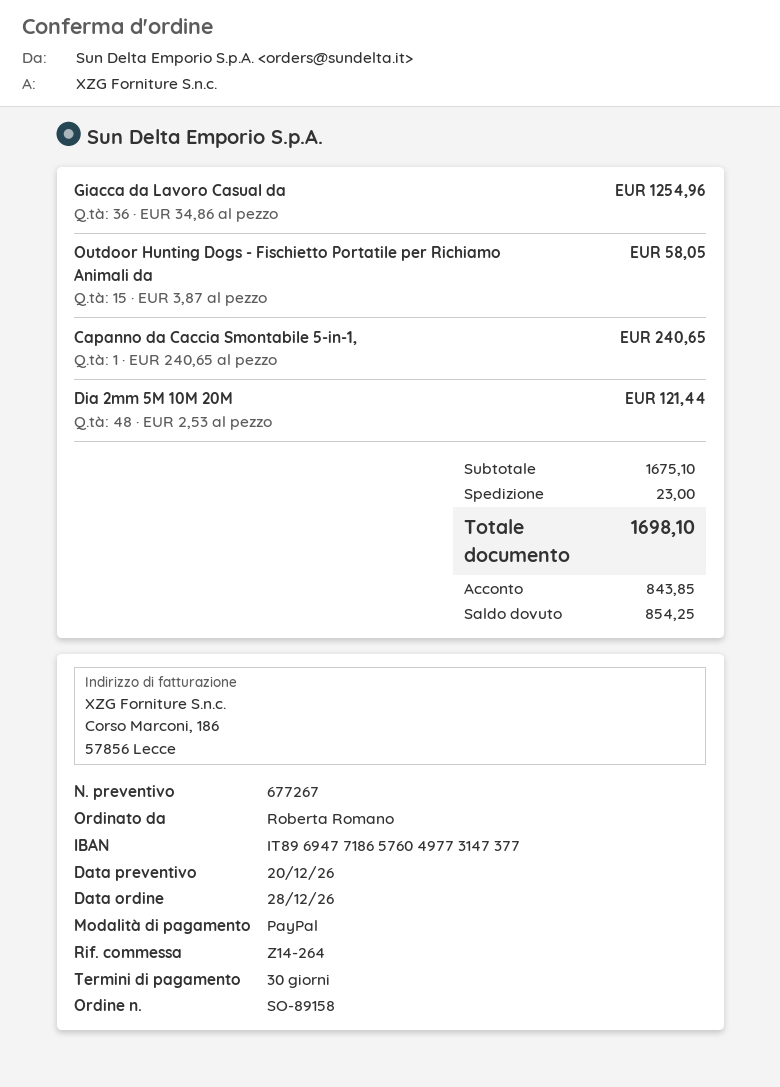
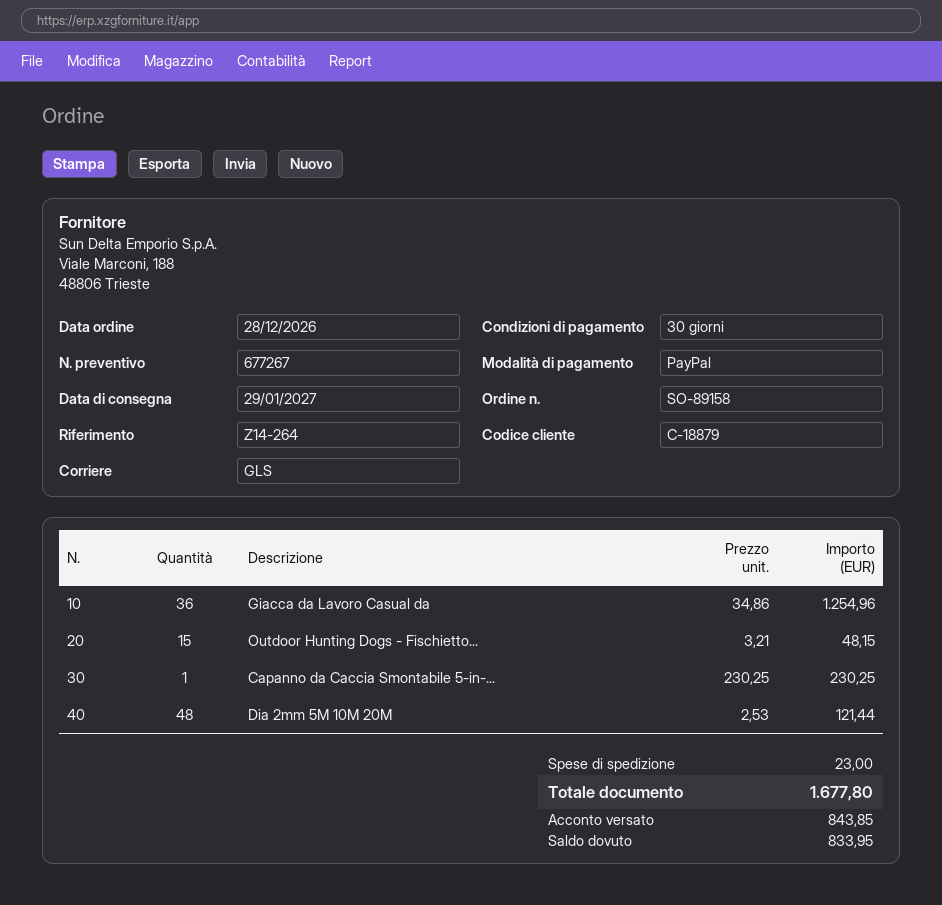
Outdoor Hunting Dogs - Fischietto Portatile per Richiamo Animali da: 15 x 3.87 = 58.05 -> 15 x 3.21 = 48.15
Capanno da Caccia Smontabile 5-in-1,: 1 x 240.65 = 240.65 -> 1 x 230.25 = 230.25
total: 1698.10 -> 1677.80
balance: 854.25 -> 833.95

